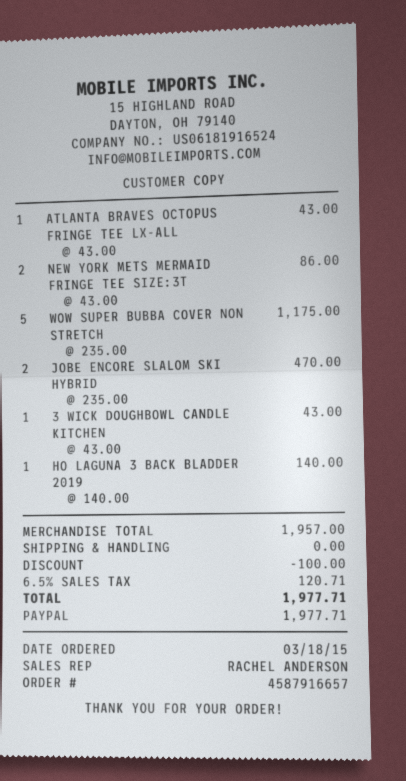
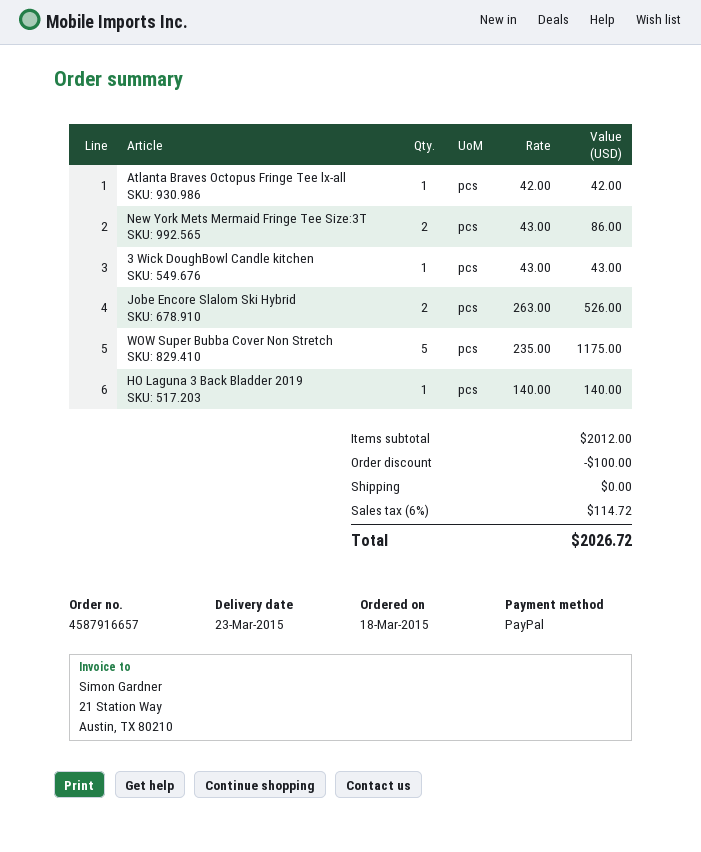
ATLANTA BRAVES OCTOPUS FRINGE TEE LX-ALL: 1 x 43.00 = 43.00 -> 1 x 42.00 = 42.00
JOBE ENCORE SLALOM SKI HYBRID: 2 x 235.00 = 470.00 -> 2 x 263.00 = 526.00
subtotal: 1957.00 -> 2012.00
tax: 6.5% = 120.71 -> 6% = 114.72
total: 1977.71 -> 2026.72

